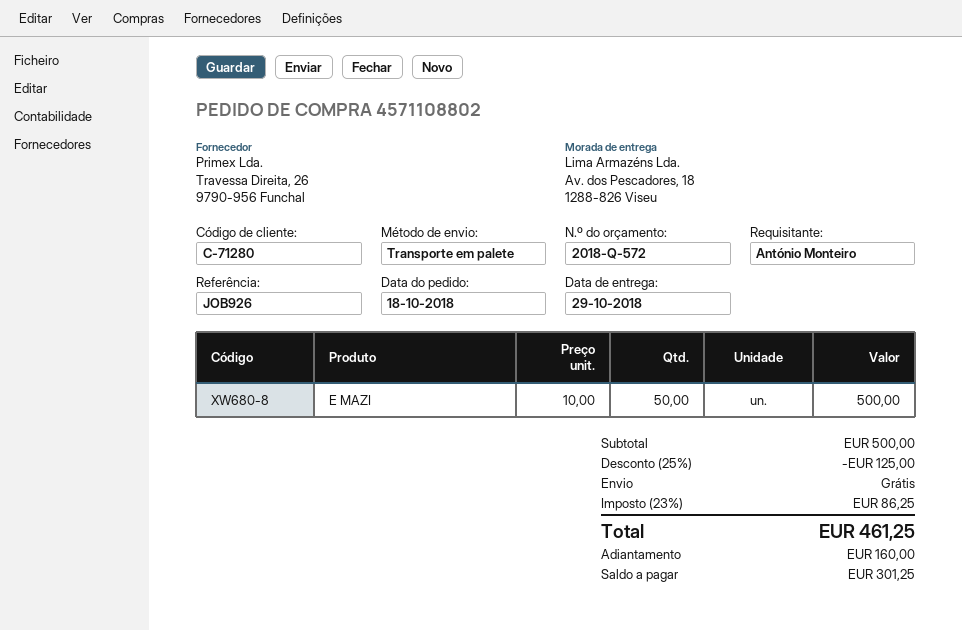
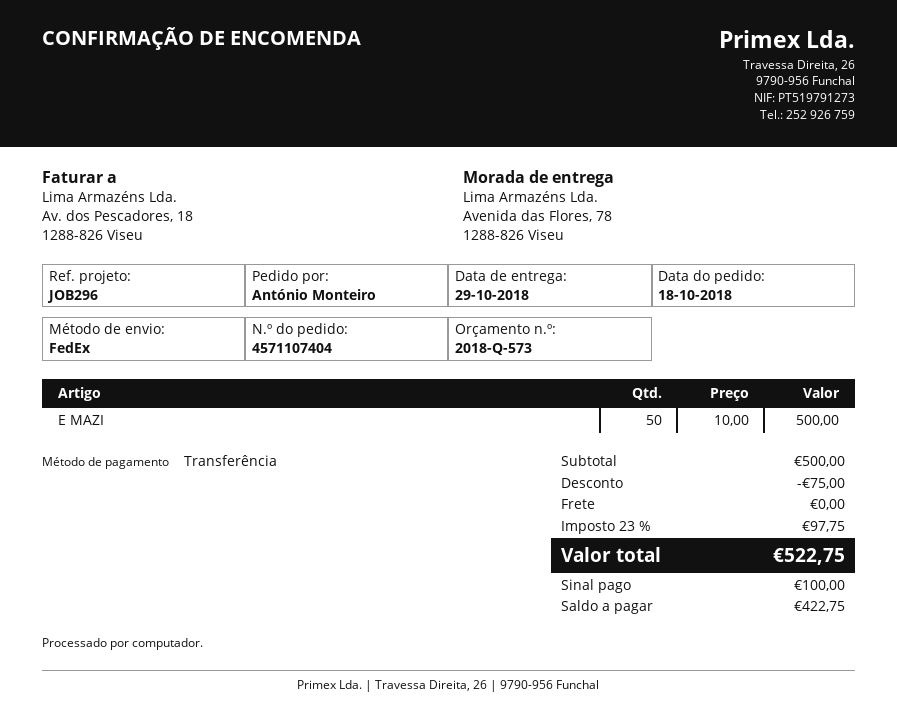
quote number: 2018-Q-572 -> 2018-Q-573
order number: 4571108802 -> 4571107404
reference: JOB926 -> JOB296
shipping method: pallet freight -> FedEx
ship to: Av. dos Pescadores, 18, 1288-826 Viseu -> Avenida das Flores, 78, 1288-826 Viseu
discount: 125.00 -> 75.00
tax: 23% = 86.25 -> 23% = 97.75
total: 461.25 -> 522.75
deposit: 160.00 -> 100.00
balance: 301.25 -> 422.75

